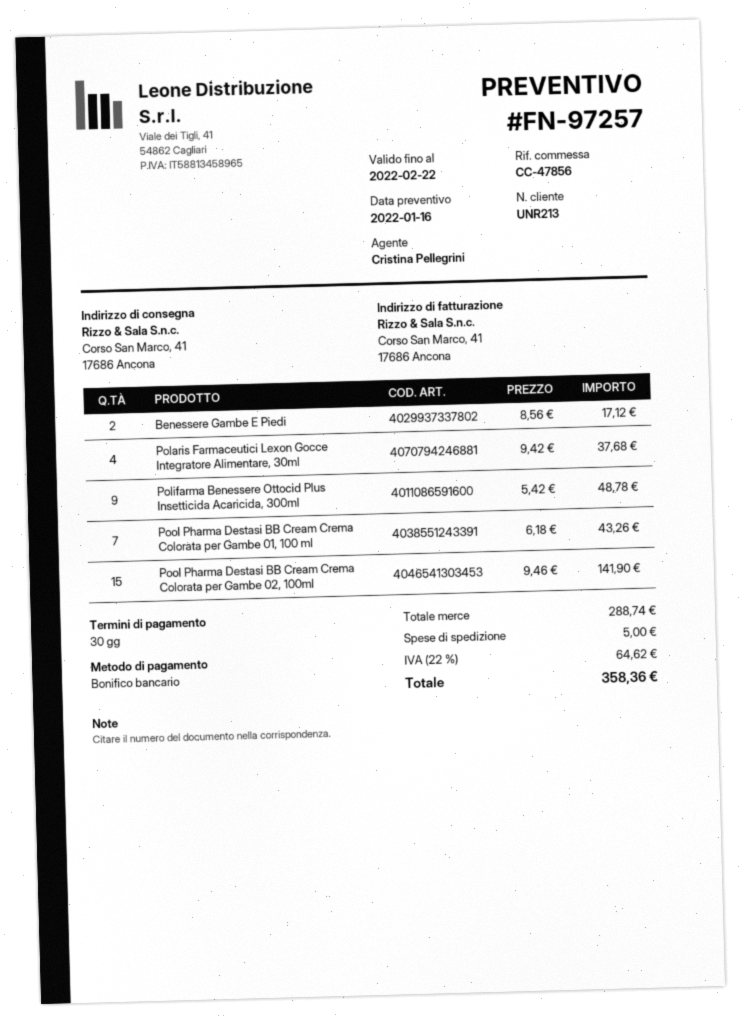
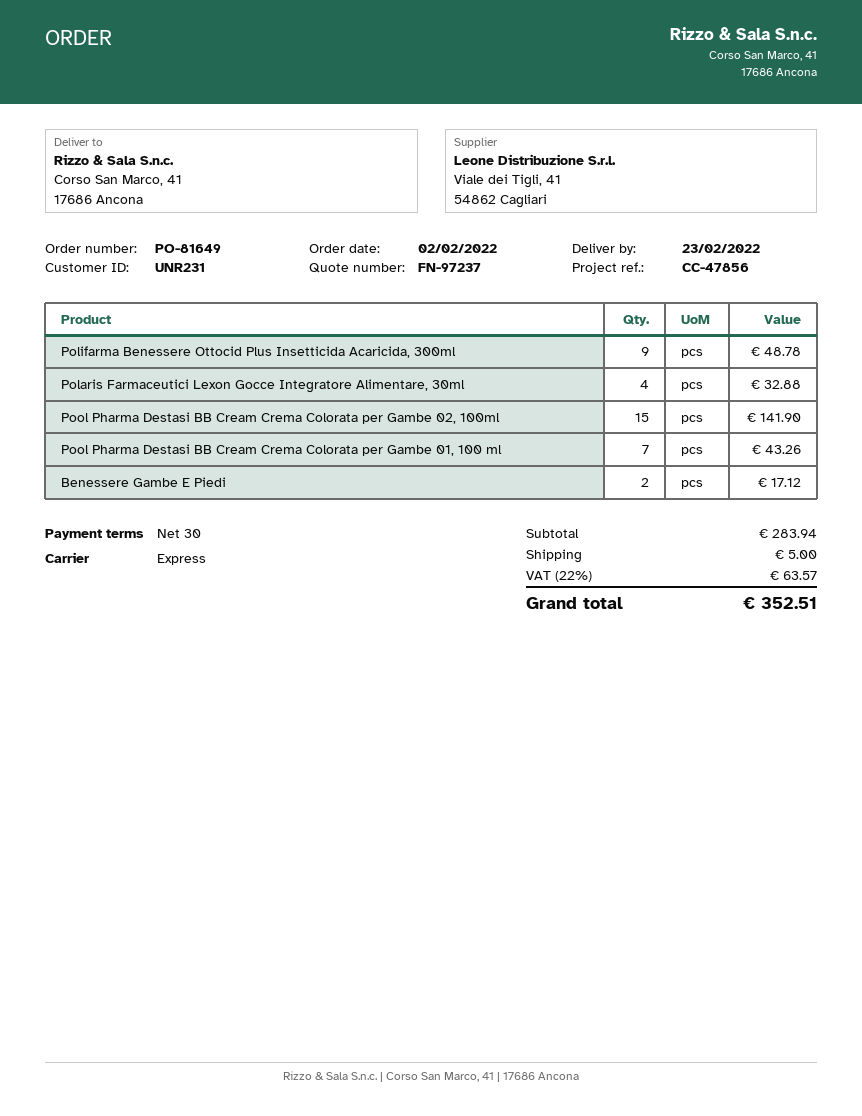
quote number: FN-97257 -> FN-97237
customer number: UNR213 -> UNR231
Polaris Farmaceutici Lexon Gocce Integratore Alimentare, 30ml: 4 for 37.68 -> 4 for 32.88
subtotal: 288.74 -> 283.94
tax: 22% = 64.62 -> 22% = 63.57
total: 358.36 -> 352.51

